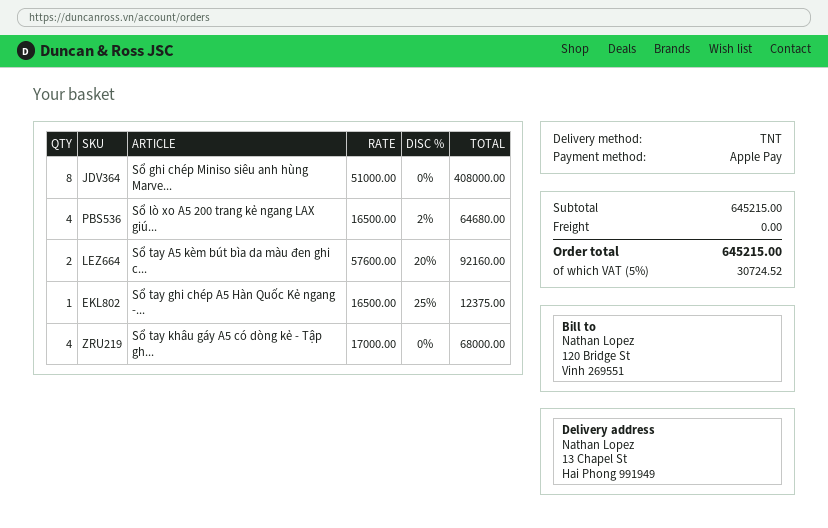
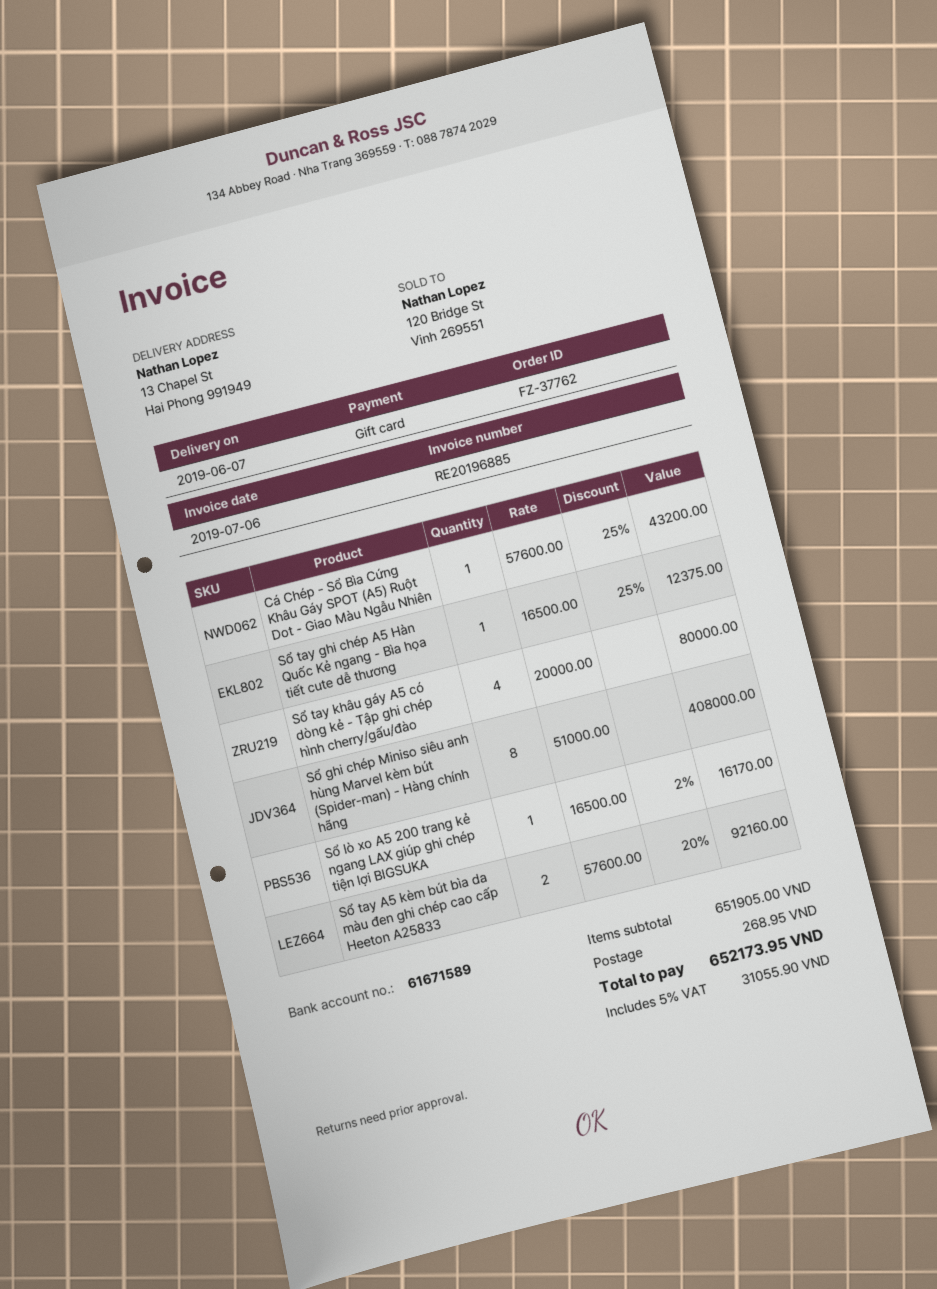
payment method: Apple Pay -> gift card
Sổ lò xo A5 200 trang kẻ ngang LAX giú...: 4 x 16500.00 - 2% = 64680.00 -> 1 x 16500.00 - 2% = 16170.00
Sổ tay khâu gáy A5 có dòng kẻ - Tập gh...: 4 x 17000.00 = 68000.00 -> 4 x 20000.00 = 80000.00
Cá Chép - Sổ Bìa Cứng Khâu Gáy SPOT (A5) Ruột Dot - Giao Màu Ngẫu Nhiên: none -> 1 x 57600.00 - 25% = 43200.00
subtotal: 645215.00 -> 651905.00
shipping: 0.00 -> 268.95
tax: 5% = 30724.52 -> 5% = 31055.90
total: 645215.00 -> 652173.95

